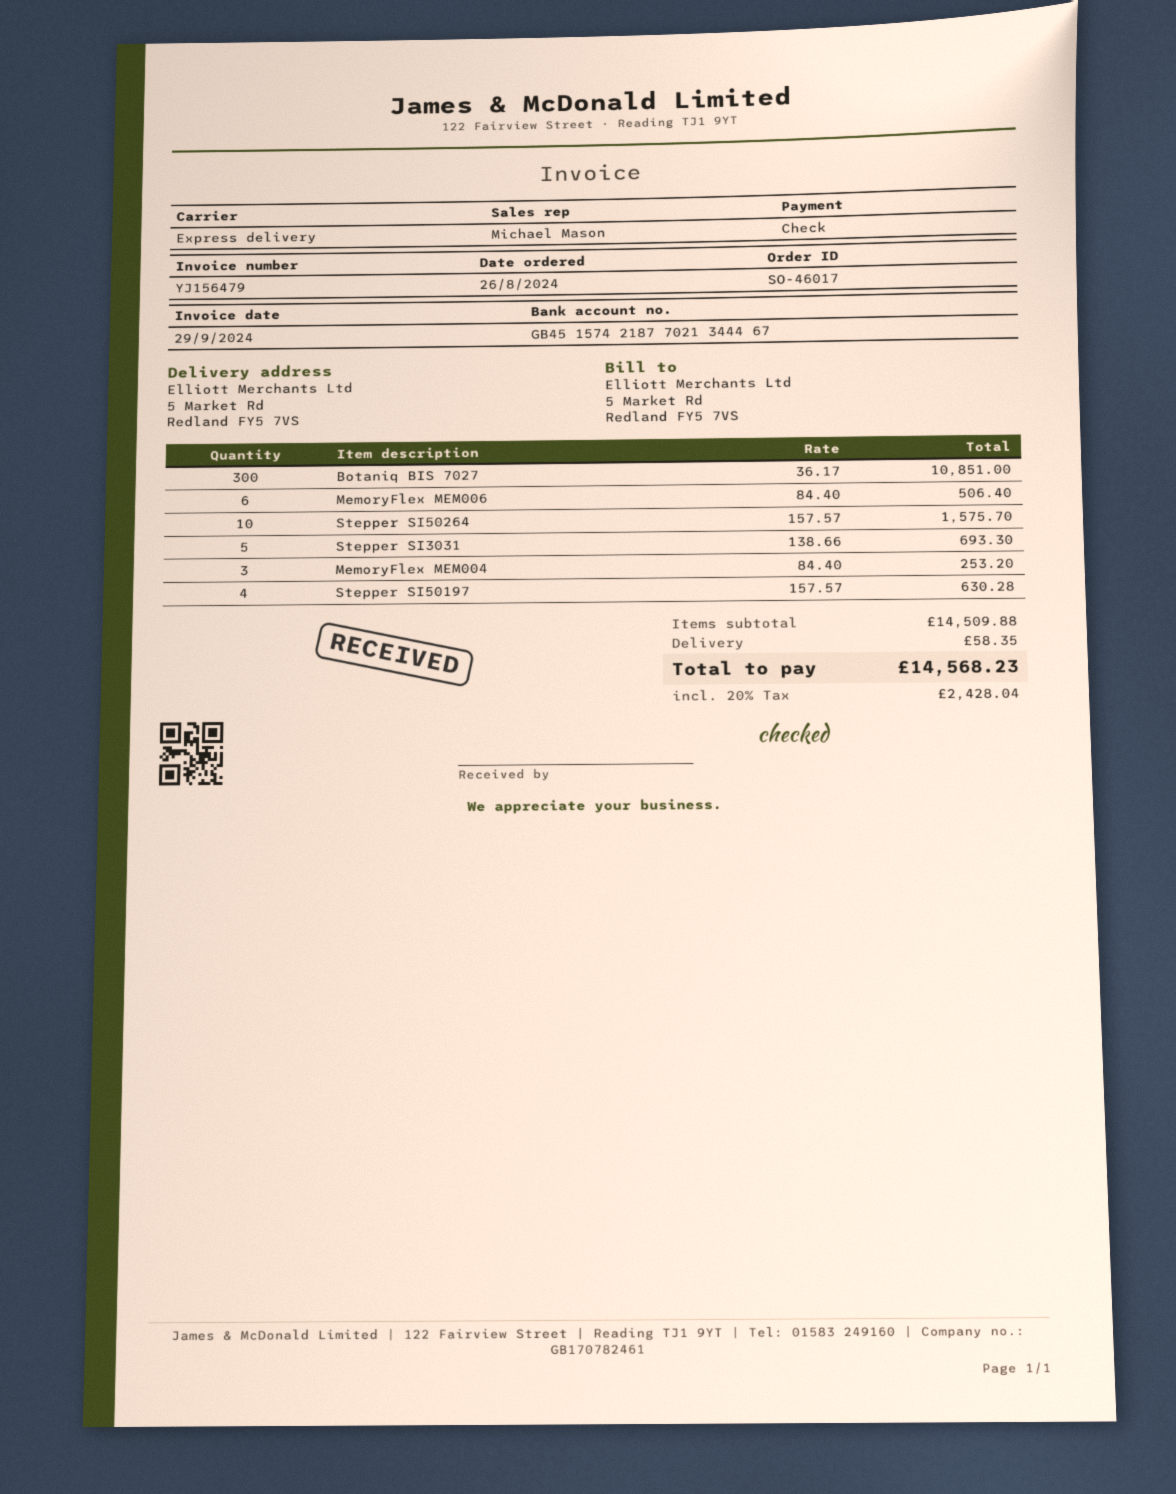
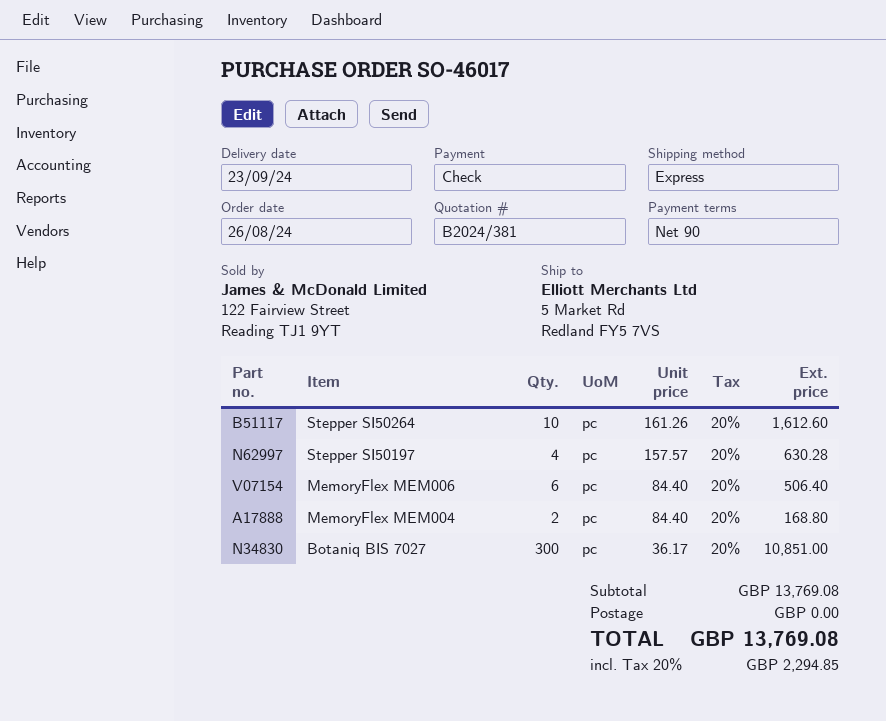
Stepper SI50264: 10 x 157.57 = 1575.70 -> 10 x 161.26 = 1612.60
Stepper SI3031: 5 x 138.66 = 693.30 -> none
MemoryFlex MEM004: 3 x 84.40 = 253.20 -> 2 x 84.40 = 168.80
subtotal: 14509.88 -> 13769.08
shipping: 58.35 -> 0.00
tax: 20% = 2428.04 -> 20% = 2294.85
total: 14568.23 -> 13769.08

